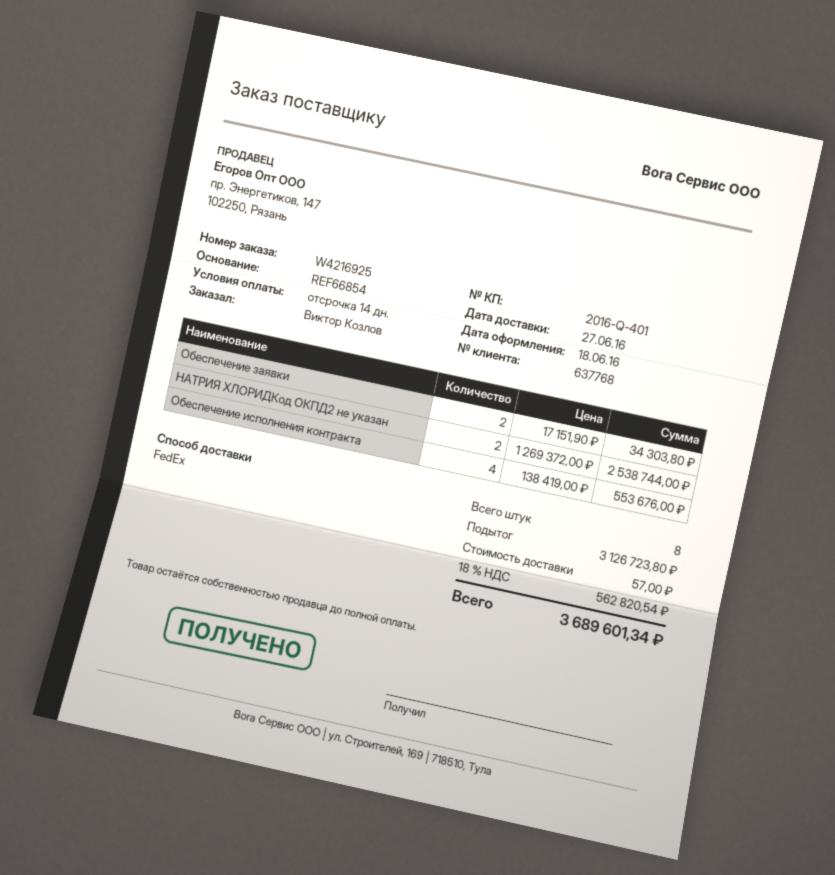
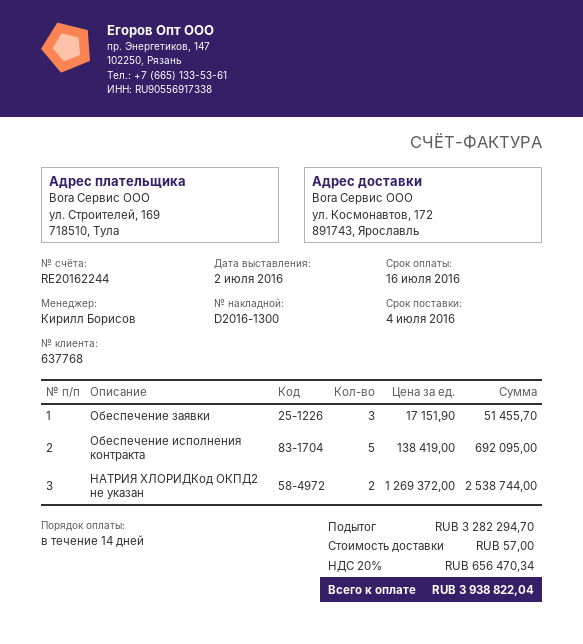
delivery date: 2016-06-27 -> 2016-07-04
Обеспечение заявки: 2 x 17151.90 = 34303.80 -> 3 x 17151.90 = 51455.70
Обеспечение исполнения контракта: 4 x 138419.00 = 553676.00 -> 5 x 138419.00 = 692095.00
subtotal: 3126723.80 -> 3282294.70
tax: 18% = 562820.54 -> 20% = 656470.34
total: 3689601.34 -> 3938822.04

